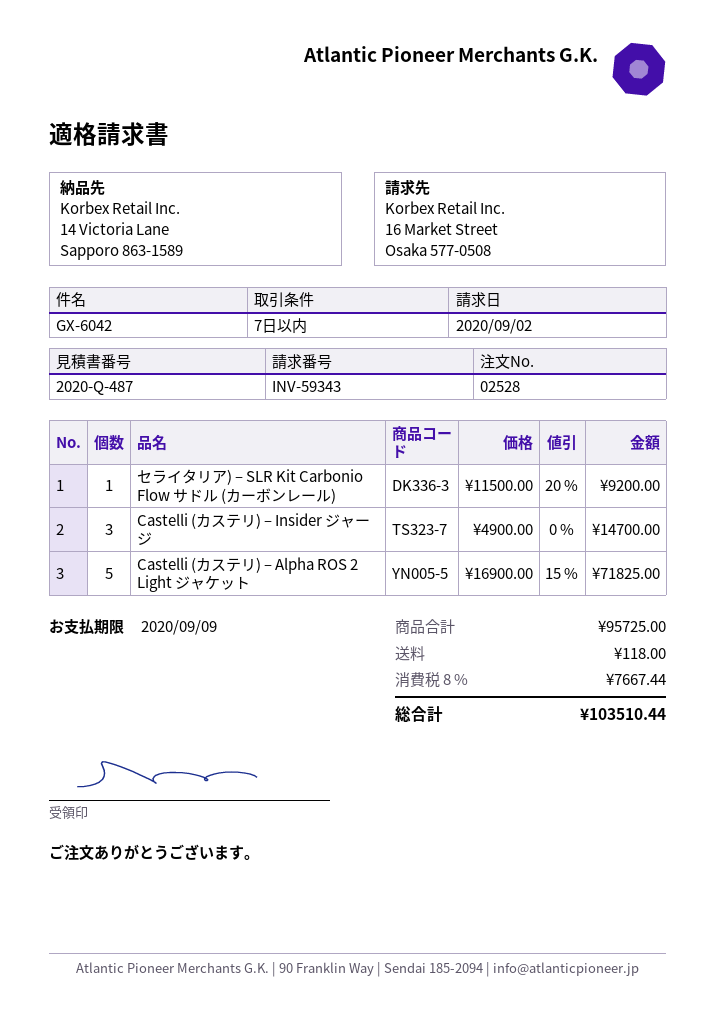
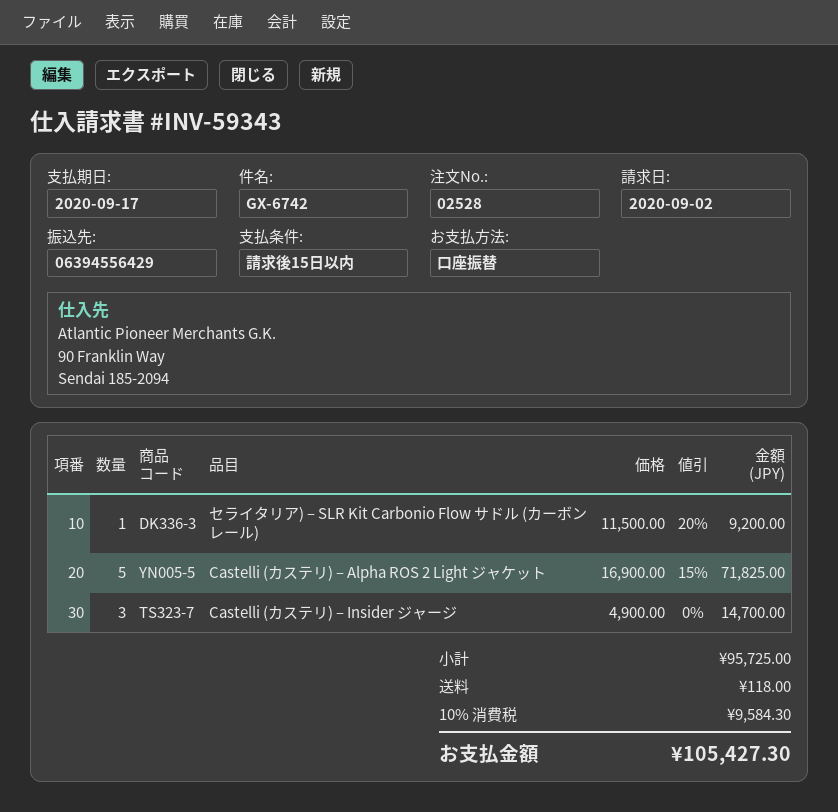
payment terms: 7 days -> 15 days
due date: 2020-09-09 -> 2020-09-17
reference: GX-6042 -> GX-6742
tax: 8% = 7667.44 -> 10% = 9584.30
total: 103510.44 -> 105427.30

